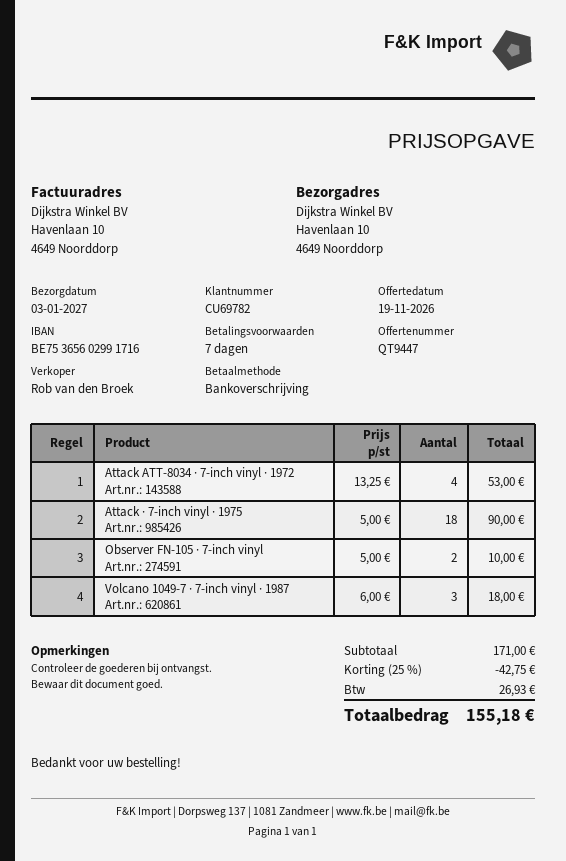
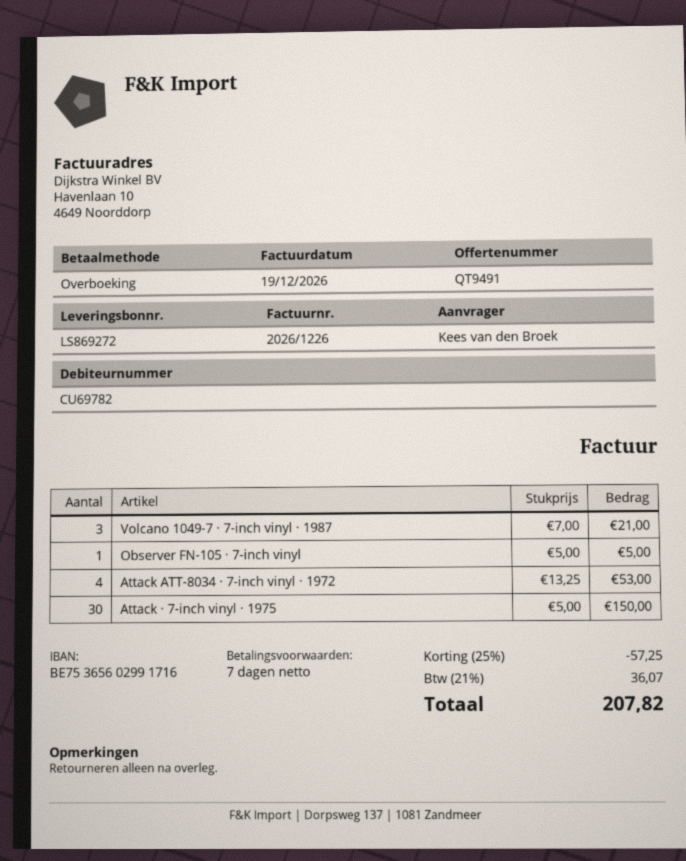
quote number: QT9447 -> QT9491
Attack · 7-inch vinyl · 1975: 18 x 5.00 = 90.00 -> 30 x 5.00 = 150.00
Observer FN-105 · 7-inch vinyl: 2 x 5.00 = 10.00 -> 1 x 5.00 = 5.00
Volcano 1049-7 · 7-inch vinyl · 1987: 3 x 6.00 = 18.00 -> 3 x 7.00 = 21.00
discount: 25% = 42.75 -> 25% = 57.25
tax: 26.93 -> 36.07
total: 155.18 -> 207.82

